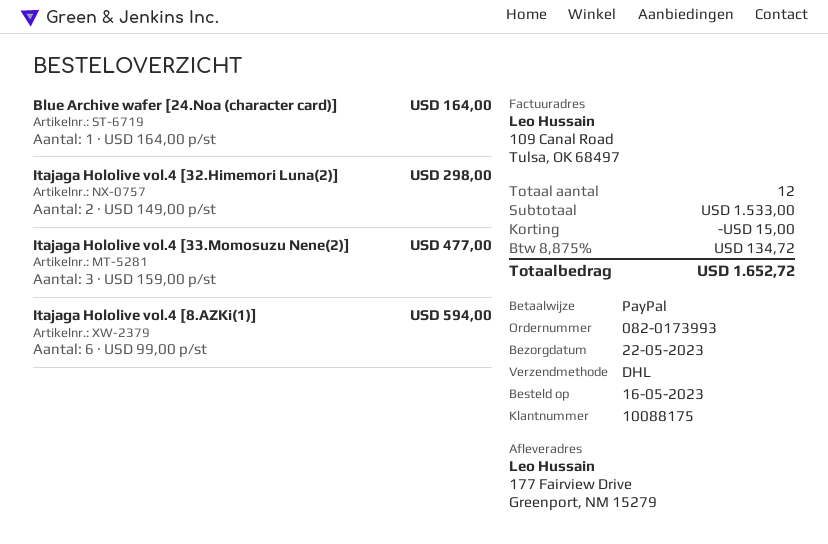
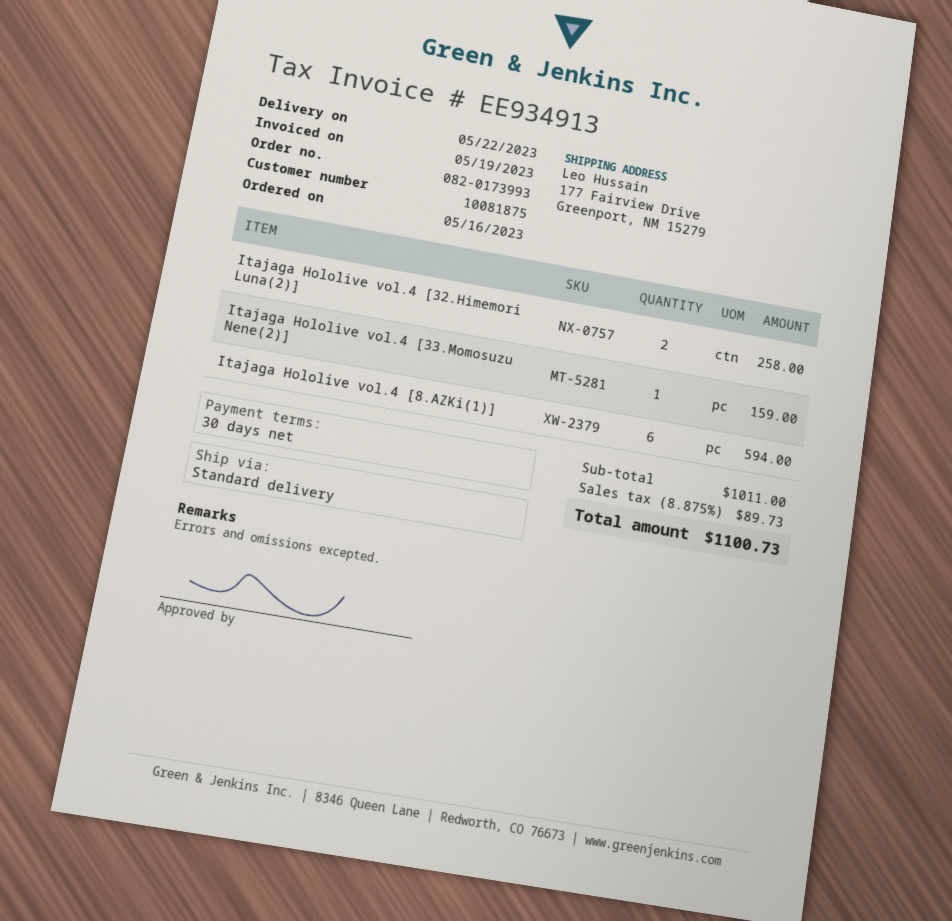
customer number: 10088175 -> 10081875
shipping method: DHL -> standard
Blue Archive wafer [24.Noa (character card)]: 1 for 164.00 -> none
Itajaga Hololive vol.4 [32.Himemori Luna(2)]: 2 for 298.00 -> 2 for 258.00
Itajaga Hololive vol.4 [33.Momosuzu Nene(2)]: 3 for 477.00 -> 1 for 159.00
subtotal: 1533.00 -> 1011.00
discount: 15.00 -> none
tax: 8.875% = 134.72 -> 8.875% = 89.73
total: 1652.72 -> 1100.73

